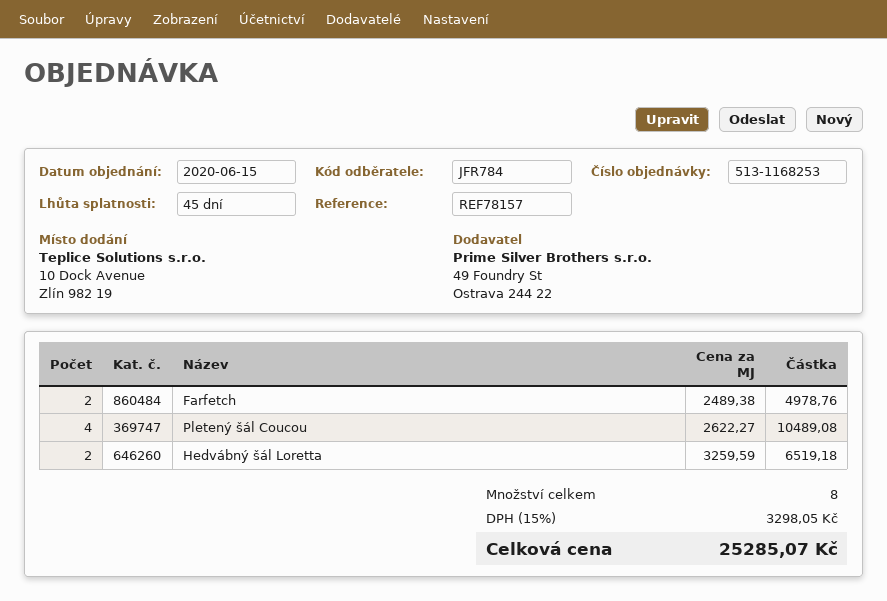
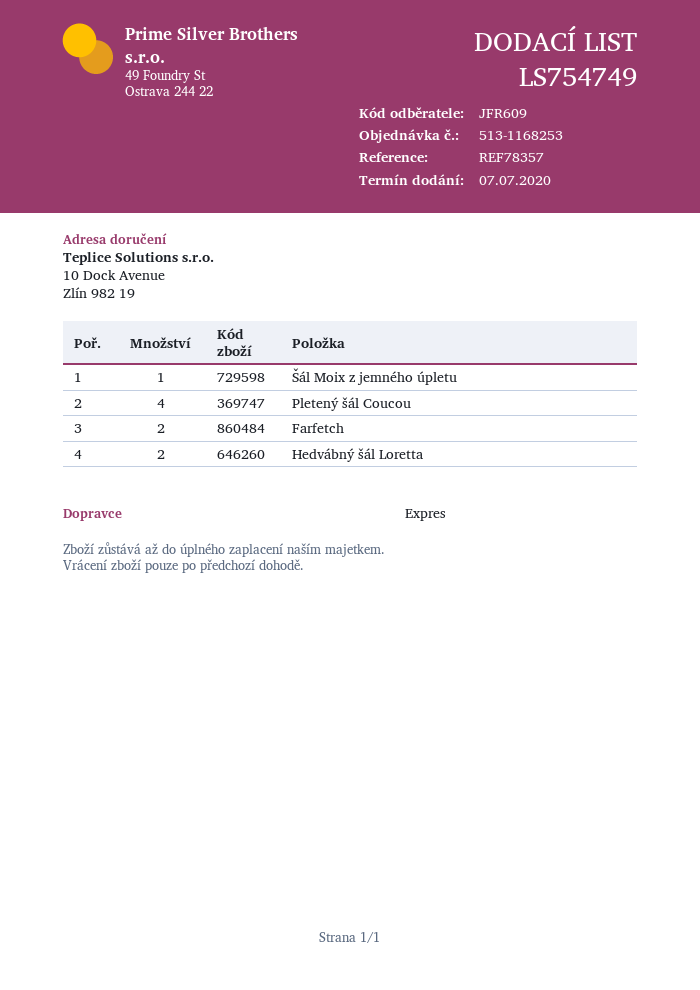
customer number: JFR784 -> JFR609
reference: REF78157 -> REF78357
Šál Moix z jemného úpletu: none -> 1

